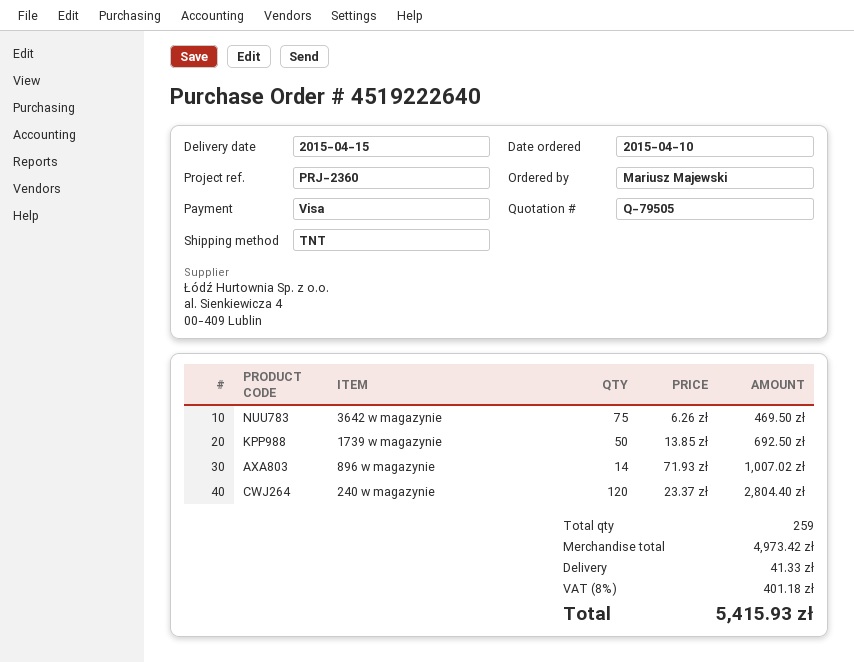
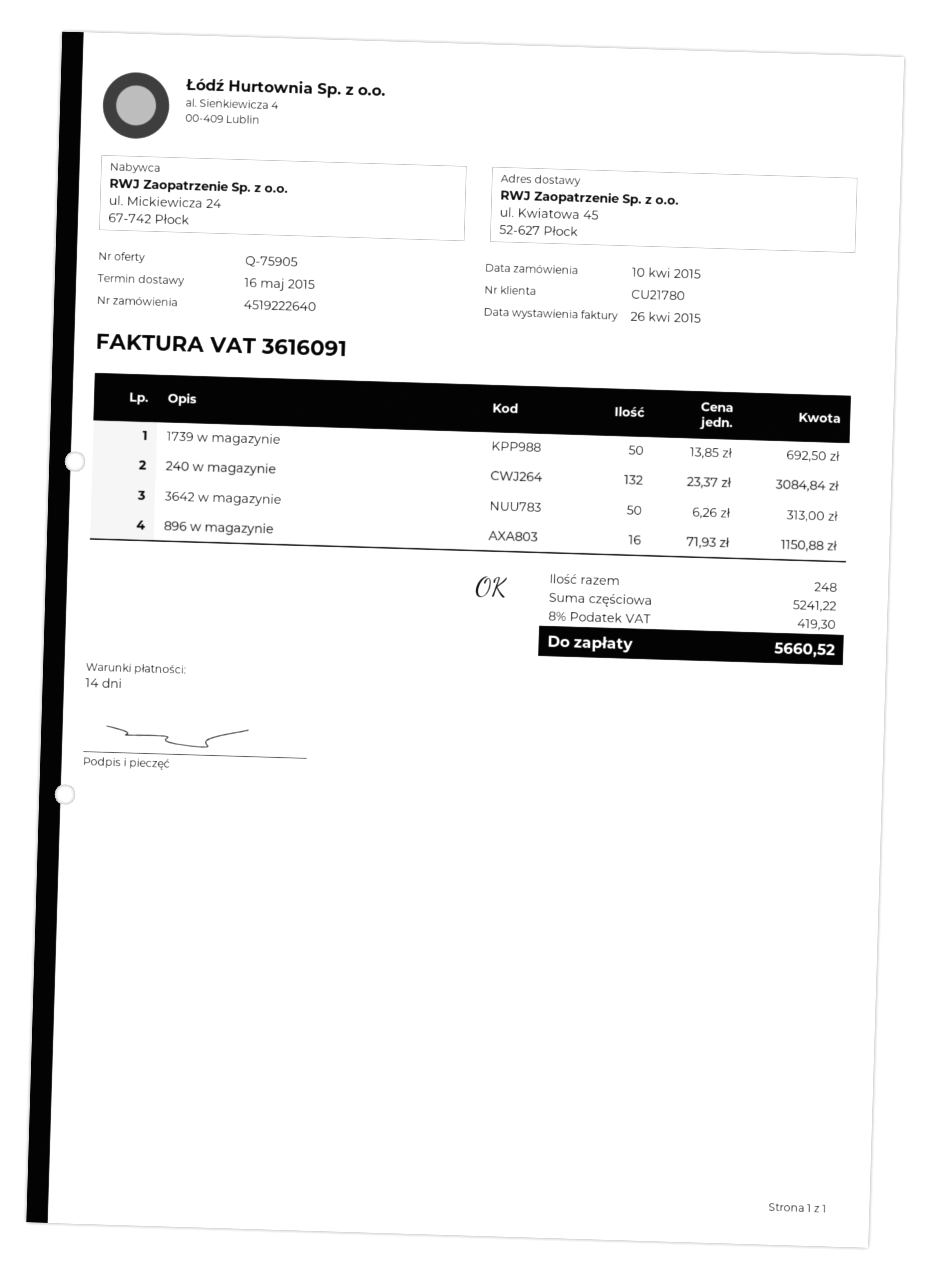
quote number: Q-79505 -> Q-75905
delivery date: 2015-04-15 -> 2015-05-16
3642 w magazynie: 75 x 6.26 = 469.50 -> 50 x 6.26 = 313.00
896 w magazynie: 14 x 71.93 = 1007.02 -> 16 x 71.93 = 1150.88
240 w magazynie: 120 x 23.37 = 2804.40 -> 132 x 23.37 = 3084.84
total quantity: 259 -> 248
subtotal: 4973.42 -> 5241.22
shipping: 41.33 -> none
tax: 8% = 401.18 -> 8% = 419.30
total: 5415.93 -> 5660.52

